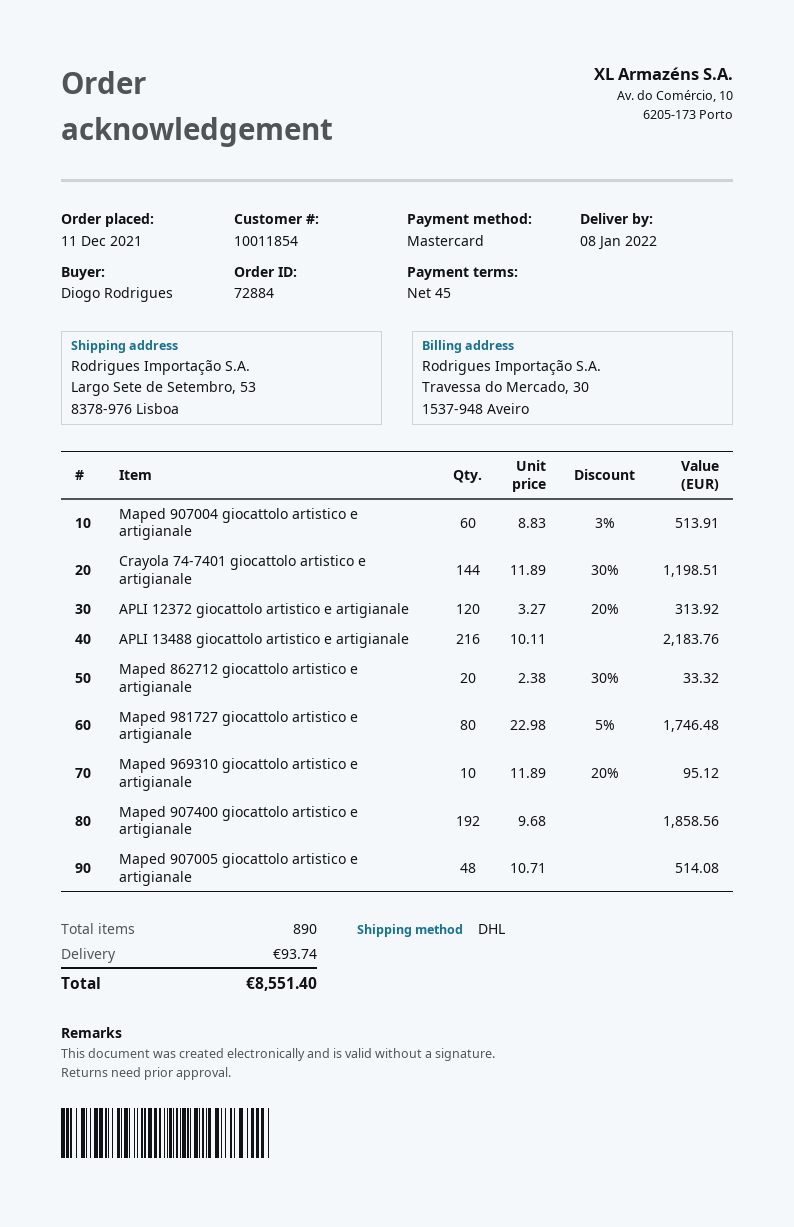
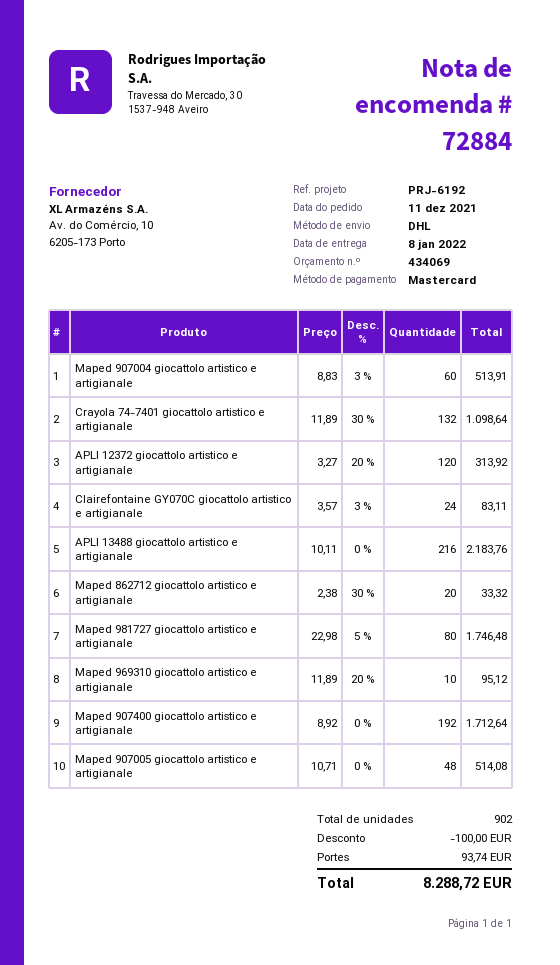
Crayola 74-7401 giocattolo artistico e artigianale: 144 x 11.89 - 30% = 1198.51 -> 132 x 11.89 - 30% = 1098.64
Maped 907400 giocattolo artistico e artigianale: 192 x 9.68 = 1858.56 -> 192 x 8.92 = 1712.64
Clairefontaine GY070C giocattolo artistico e artigianale: none -> 24 x 3.57 - 3% = 83.11
total quantity: 890 -> 902
discount: none -> 100.00
total: 8551.40 -> 8288.72

